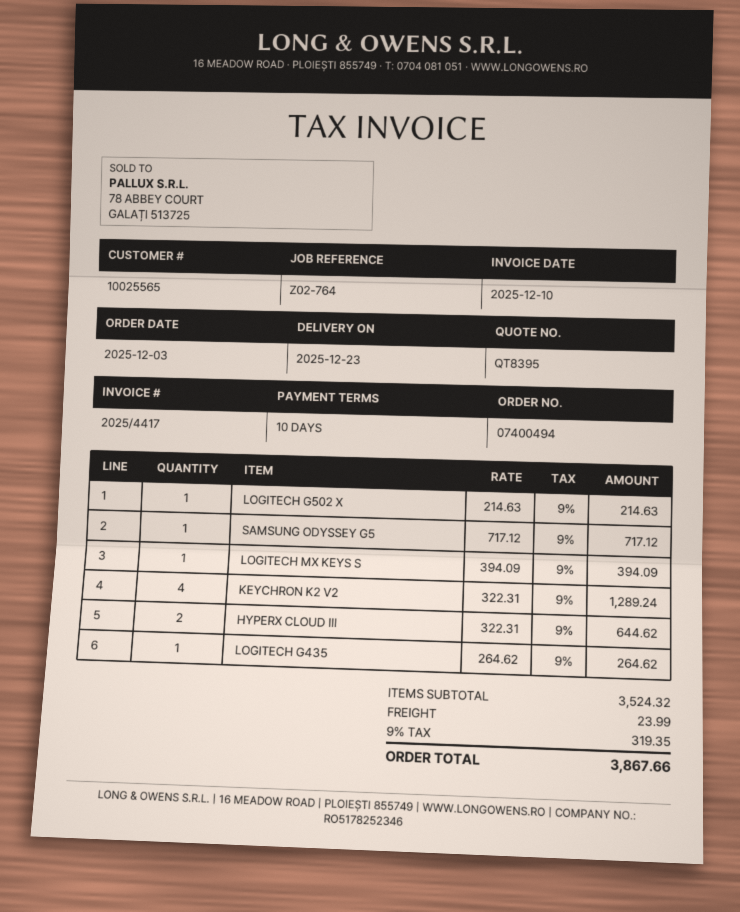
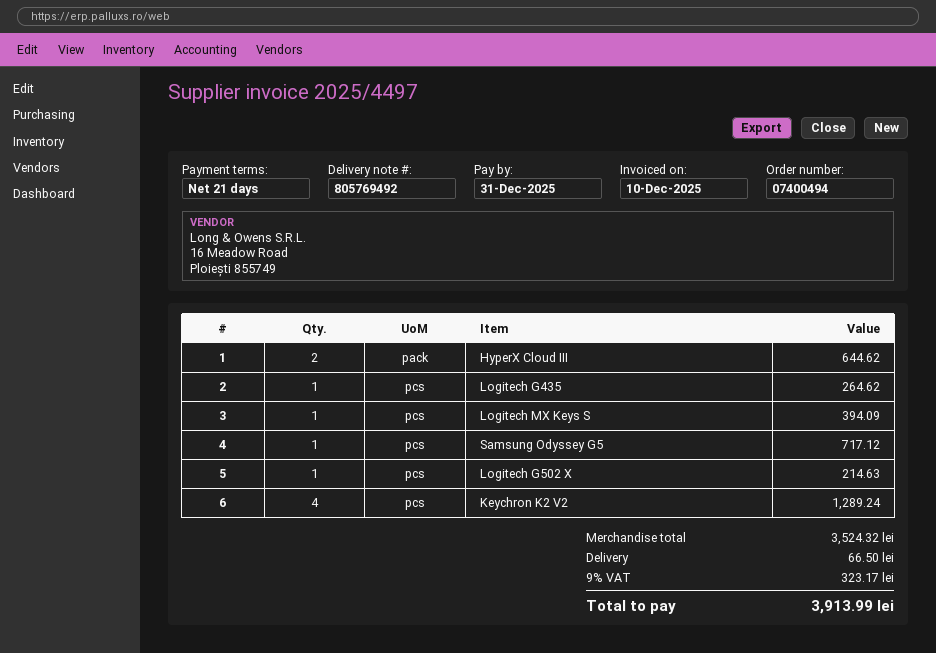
invoice number: 2025/4417 -> 2025/4497
payment terms: 10 days -> 21 days
shipping: 23.99 -> 66.50
tax: 9% = 319.35 -> 9% = 323.17
total: 3867.66 -> 3913.99

